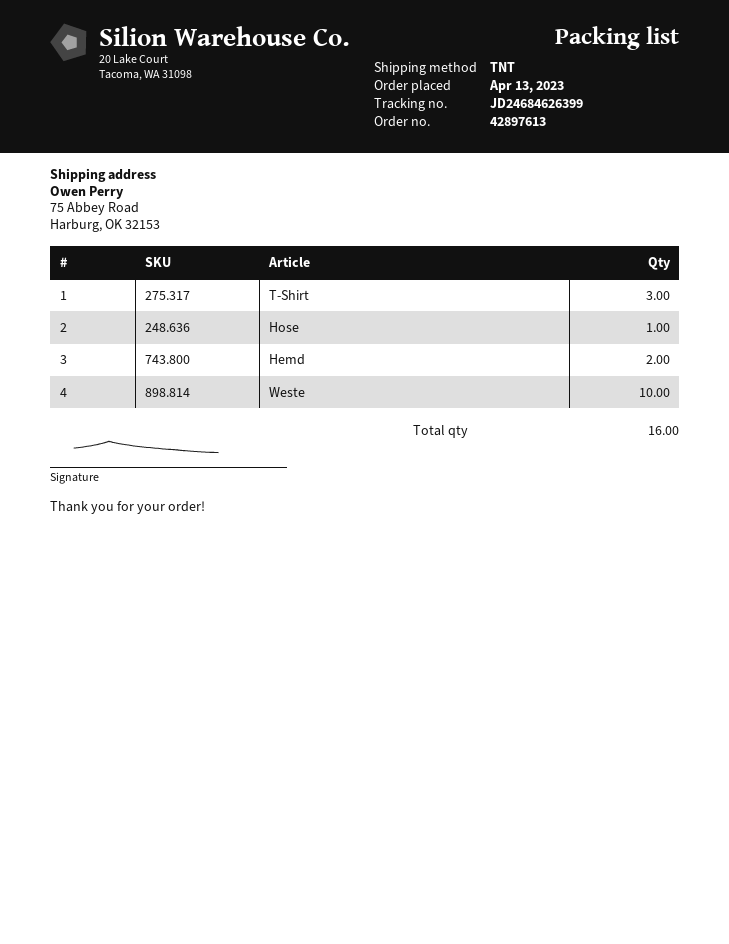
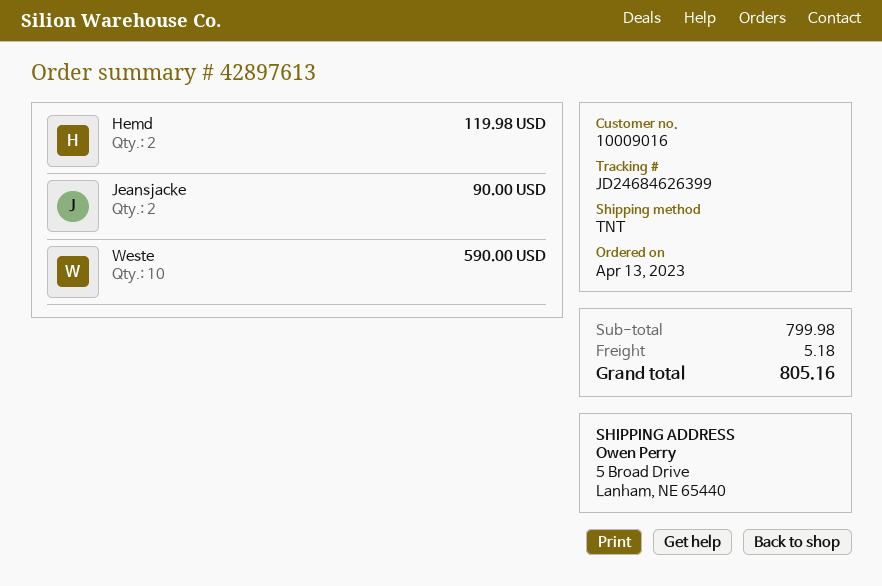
ship to: 75 Abbey Road, Harburg, OK 32153 -> 5 Broad Drive, Lanham, NE 65440
T-Shirt: 3 -> none
Hose: 1 -> none
Jeansjacke: none -> 2

